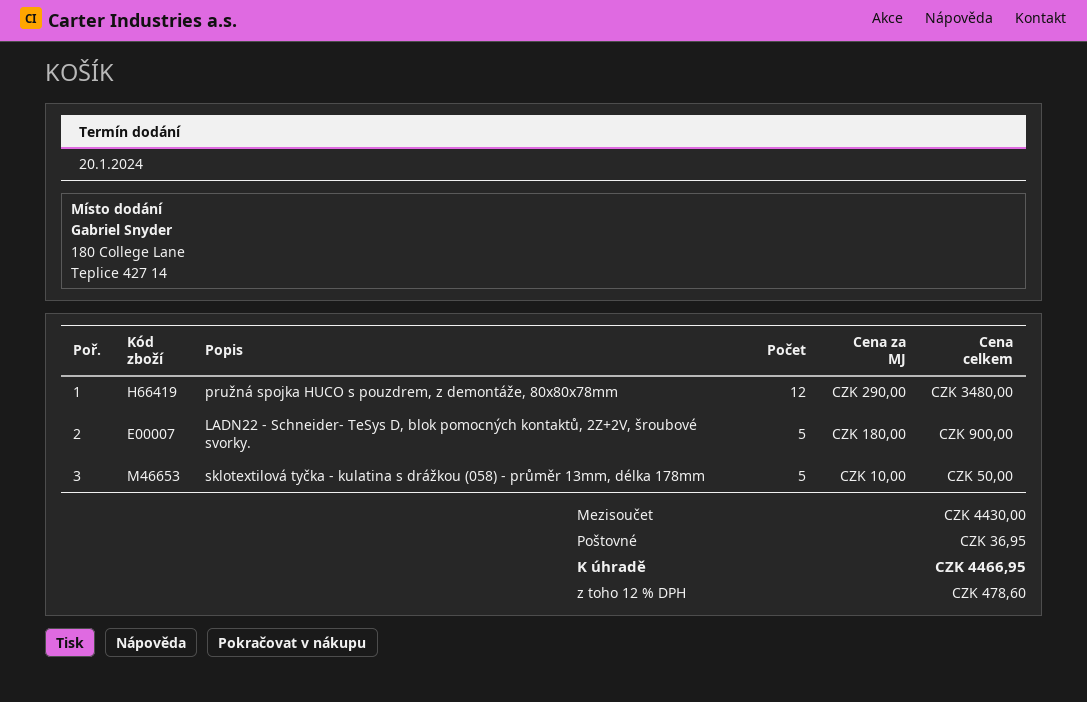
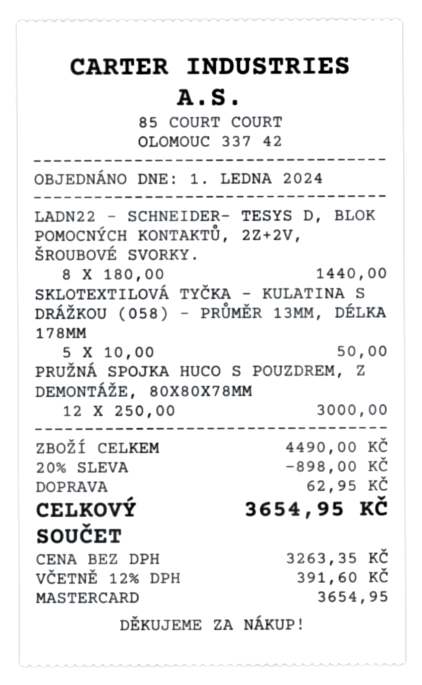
pružná spojka HUCO s pouzdrem, z demontáže, 80x80x78mm: 12 x 290.00 = 3480.00 -> 12 x 250.00 = 3000.00
LADN22 - Schneider- TeSys D, blok pomocných kontaktů, 2Z+2V, šroubové svorky.: 5 x 180.00 = 900.00 -> 8 x 180.00 = 1440.00
subtotal: 4430.00 -> 4490.00
discount: none -> 20% = 898.00
shipping: 36.95 -> 62.95
tax: 12% = 478.60 -> 12% = 391.60
total: 4466.95 -> 3654.95

